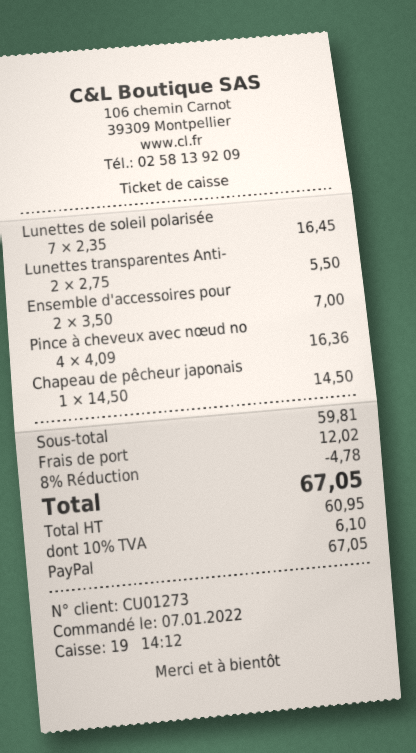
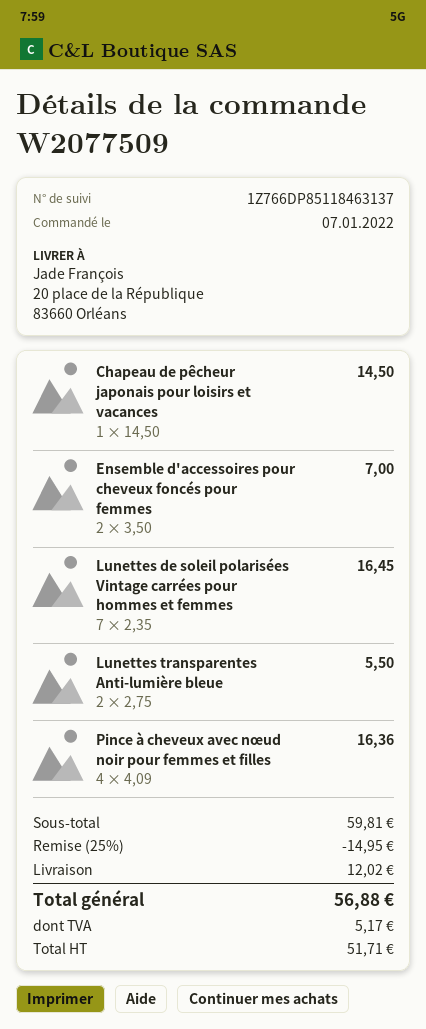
discount: 8% = 4.78 -> 25% = 14.95
net: 60.95 -> 51.71
tax: 6.10 -> 5.17
total: 67.05 -> 56.88

